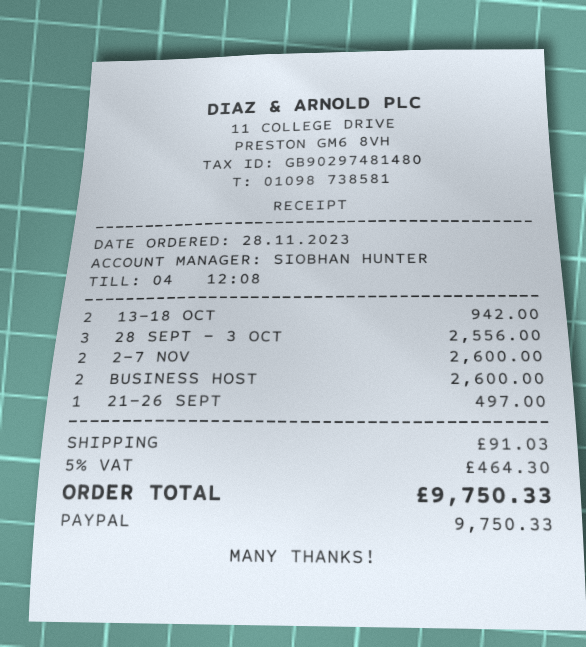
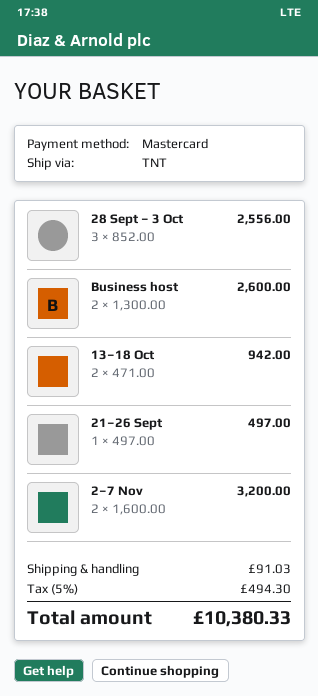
payment method: PayPal -> Mastercard
2–7 NOV: 2 for 2600.00 -> 2 for 3200.00
tax: 5% = 464.30 -> 5% = 494.30
total: 9750.33 -> 10380.33

